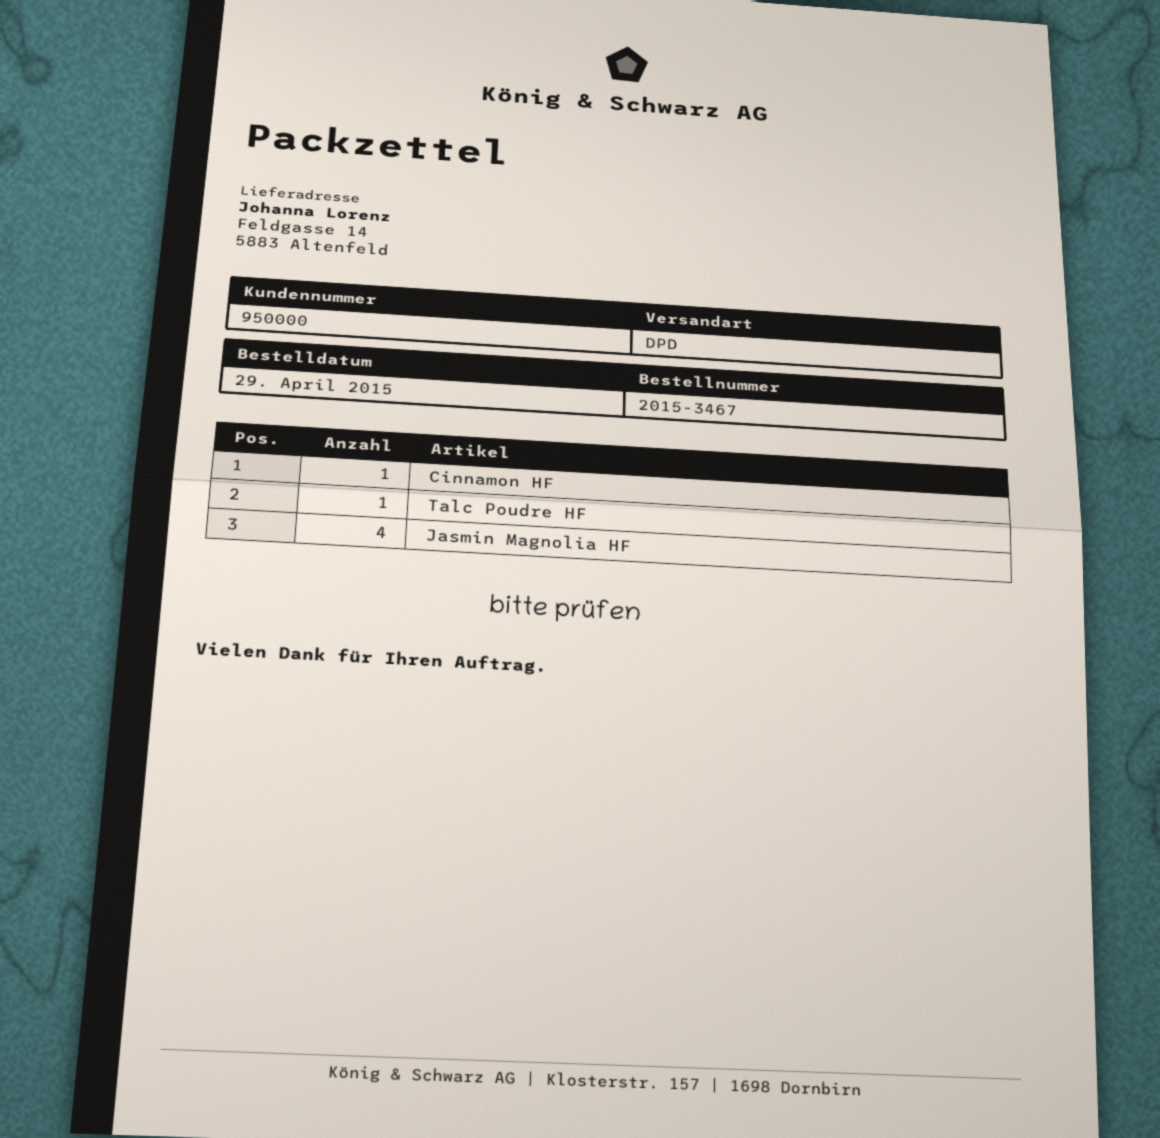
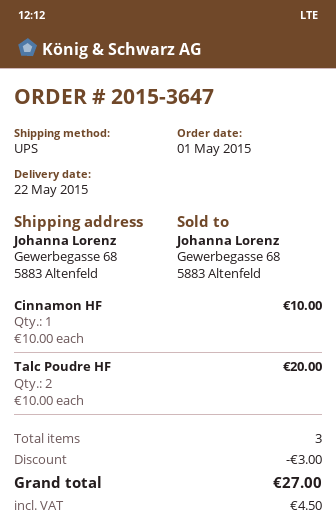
order number: 2015-3467 -> 2015-3647
order date: 2015-04-29 -> 2015-05-01
shipping method: DPD -> UPS
ship to: Feldgasse 14, 5883 Altenfeld -> Gewerbegasse 68, 5883 Altenfeld
Talc Poudre HF: 1 -> 2
Jasmin Magnolia HF: 4 -> none

